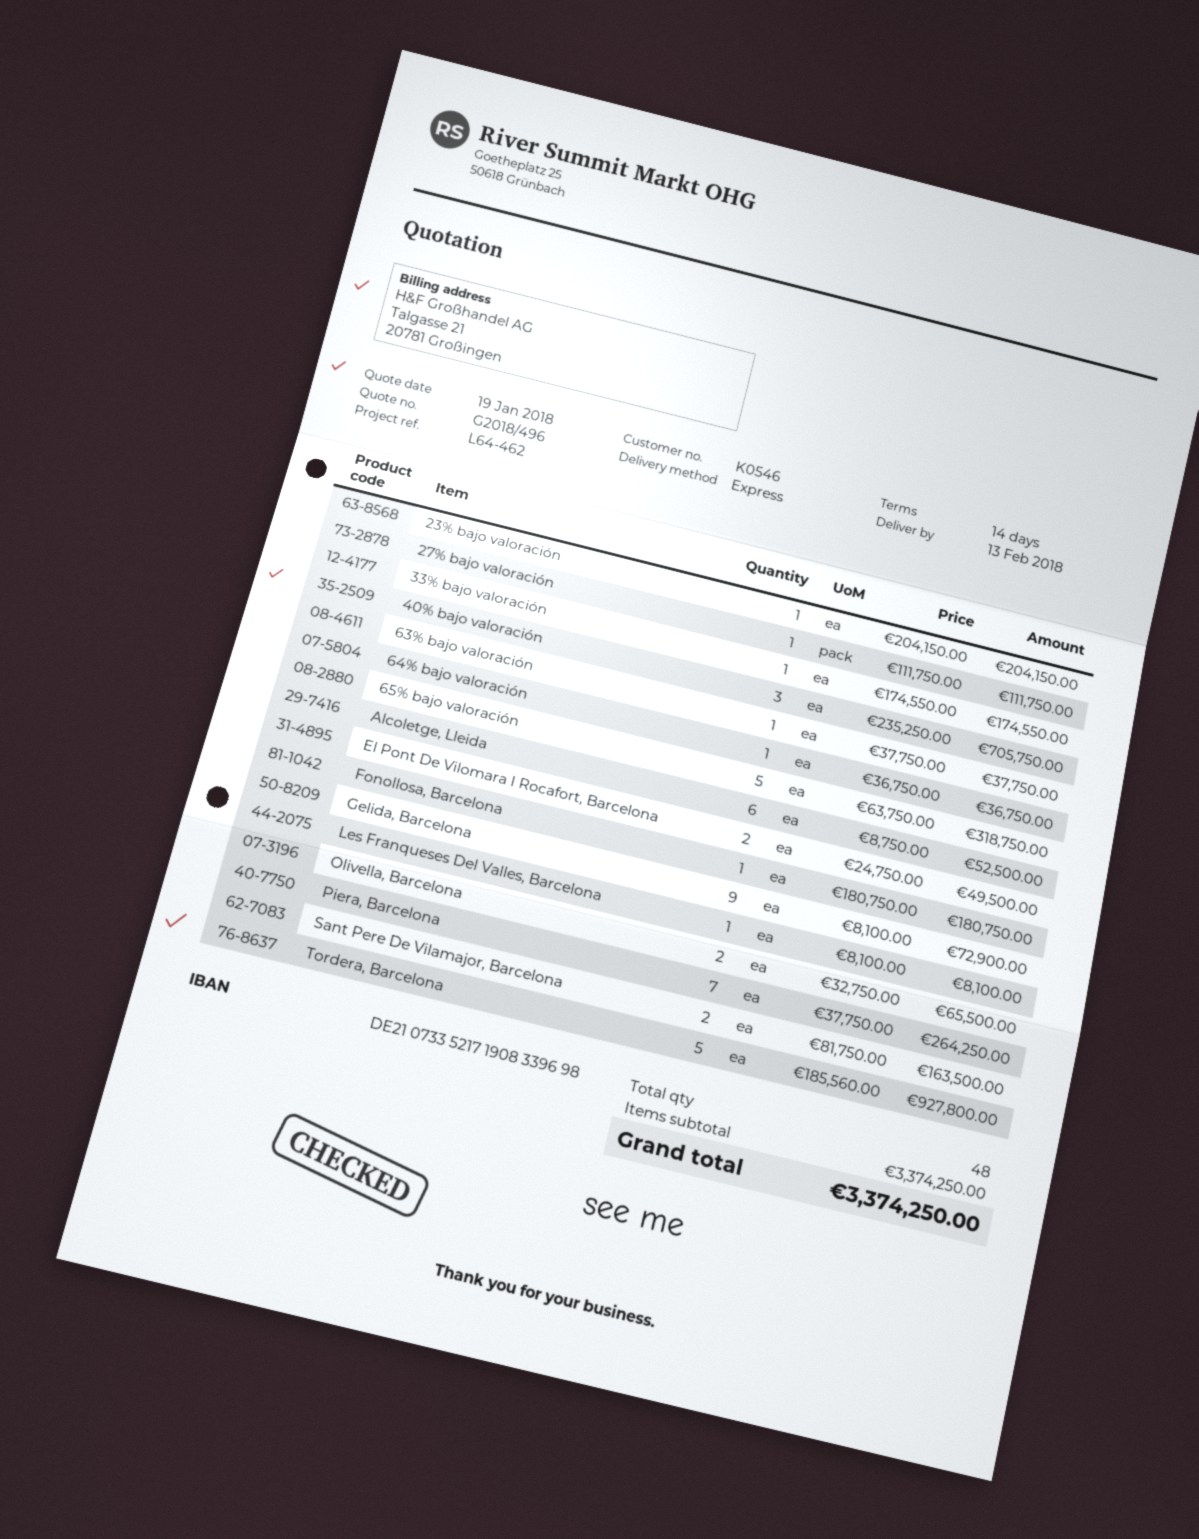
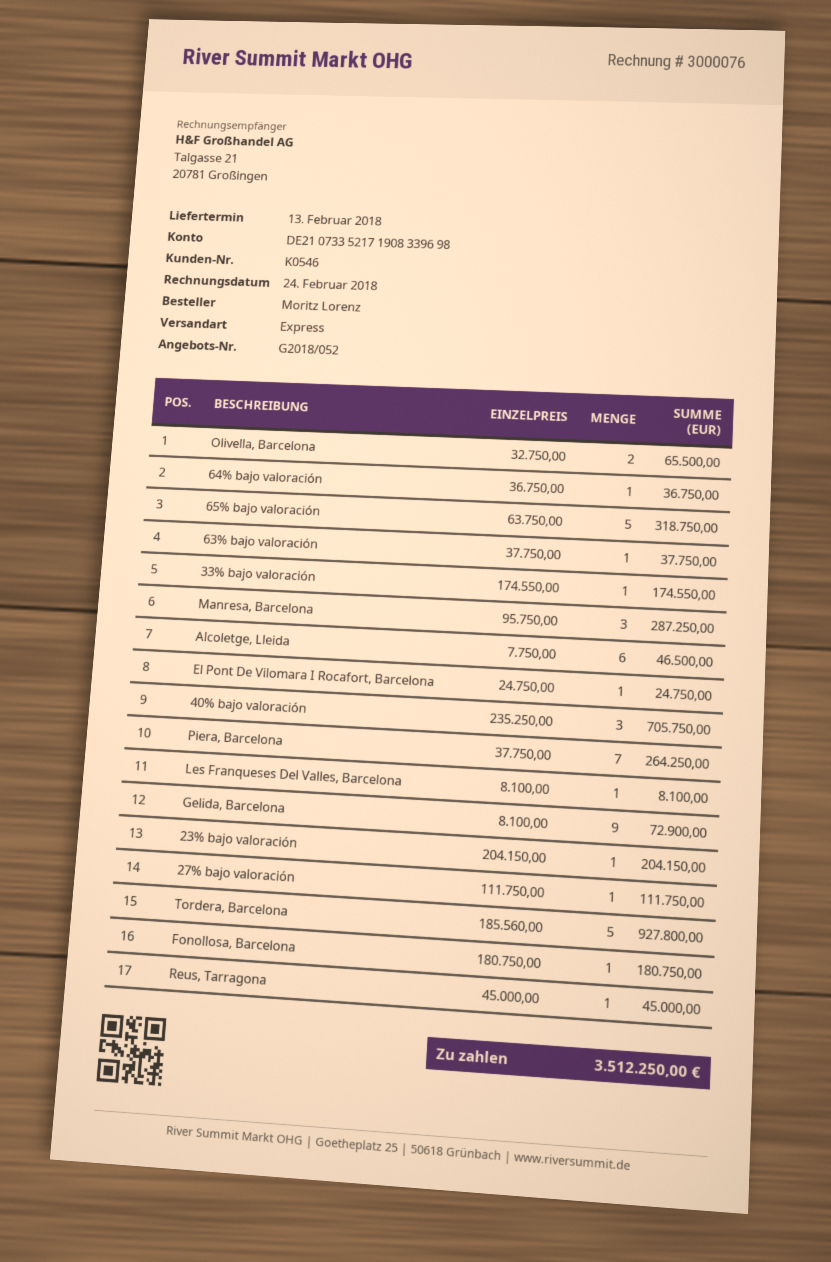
quote number: G2018/496 -> G2018/052
Alcoletge, Lleida: 6 x 8750.00 = 52500.00 -> 6 x 7750.00 = 46500.00
El Pont De Vilomara I Rocafort, Barcelona: 2 x 24750.00 = 49500.00 -> 1 x 24750.00 = 24750.00
Sant Pere De Vilamajor, Barcelona: 2 x 81750.00 = 163500.00 -> none
Manresa, Barcelona: none -> 3 x 95750.00 = 287250.00
Reus, Tarragona: none -> 1 x 45000.00 = 45000.00
total: 3374250.00 -> 3512250.00

